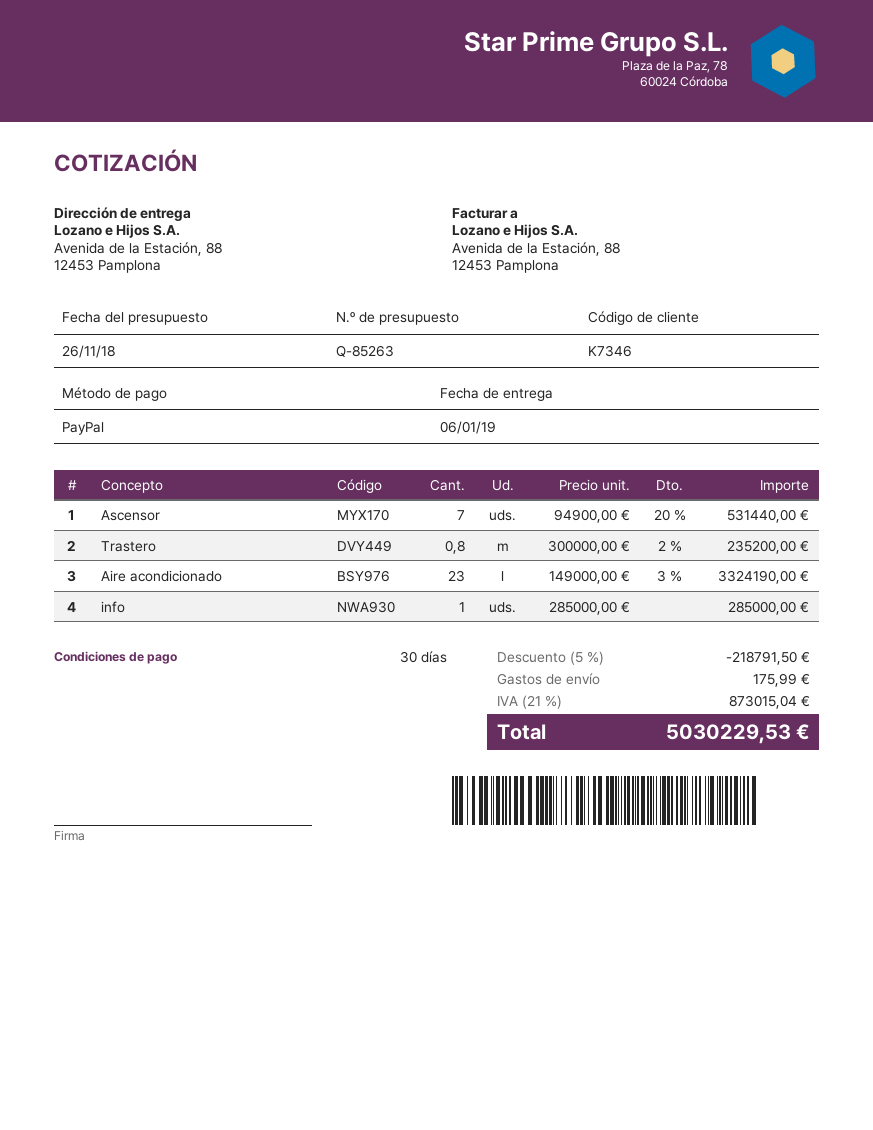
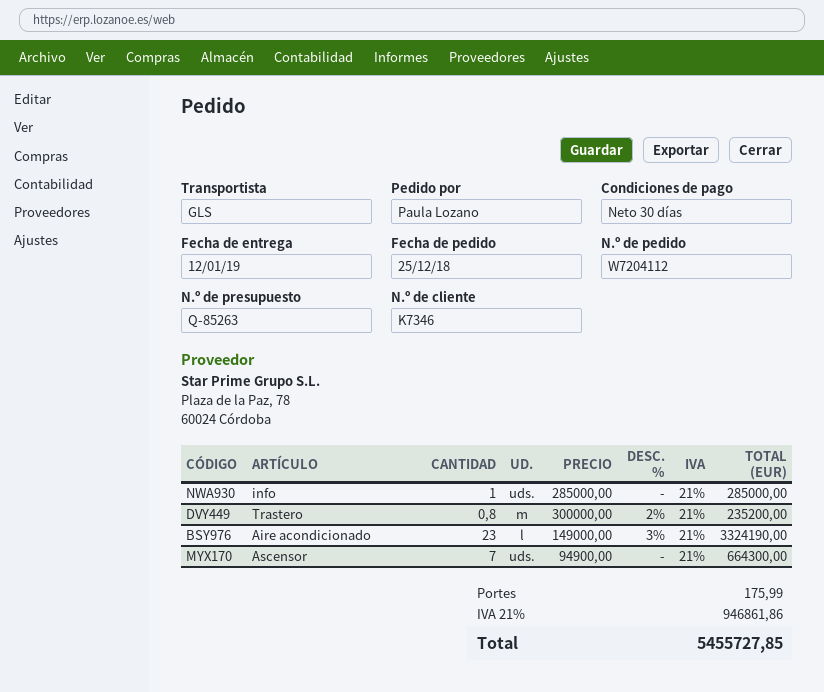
delivery date: 2019-01-06 -> 2019-01-12
Ascensor: 7 x 94900.00 - 20% = 531440.00 -> 7 x 94900.00 = 664300.00
discount: 5% = 218791.50 -> none
tax: 21% = 873015.04 -> 21% = 946861.86
total: 5030229.53 -> 5455727.85

